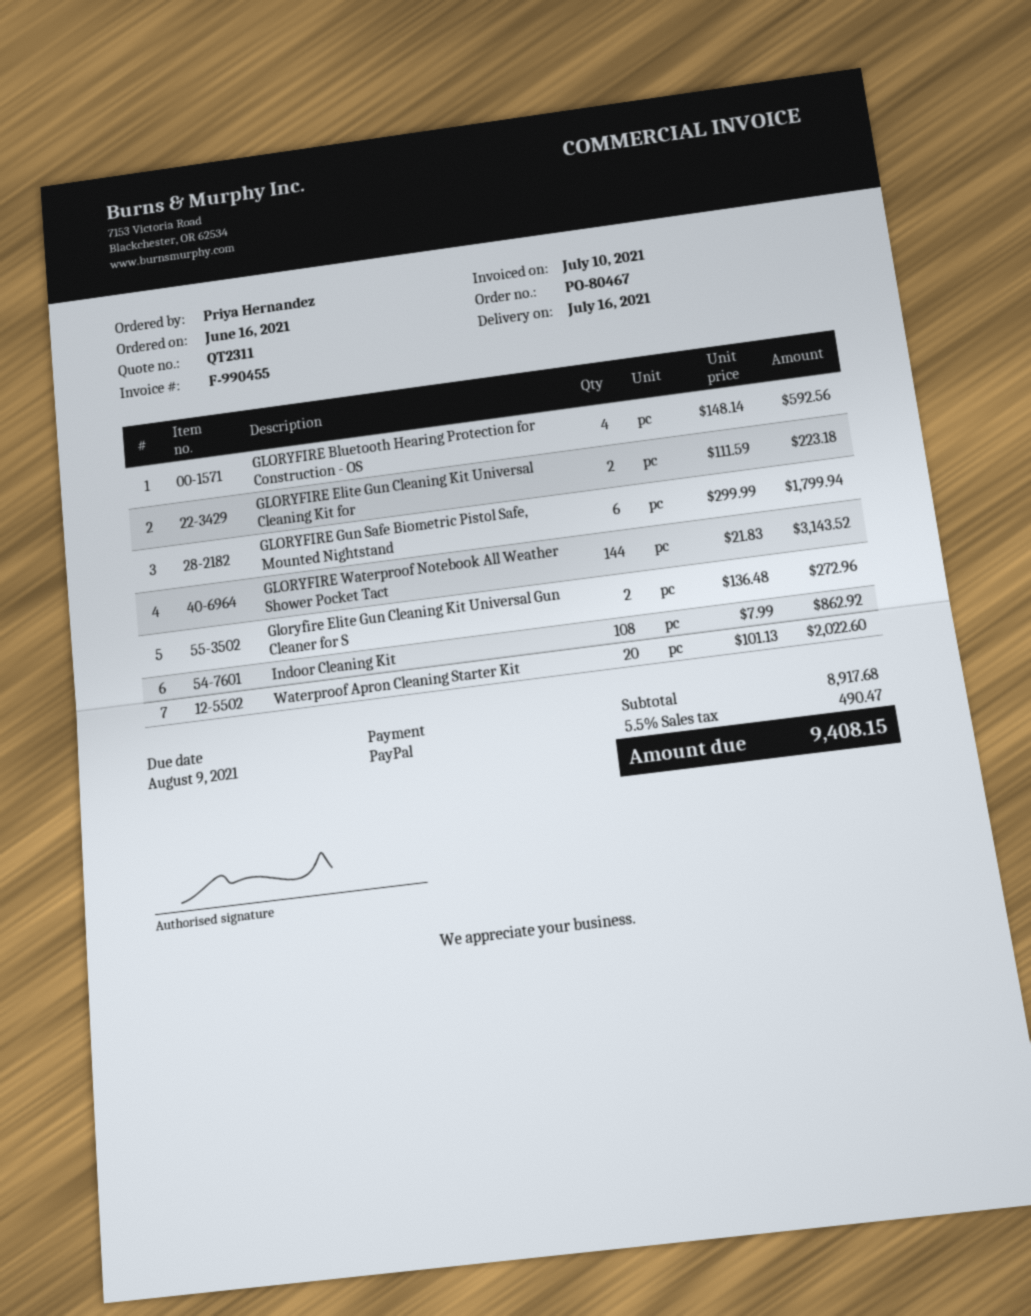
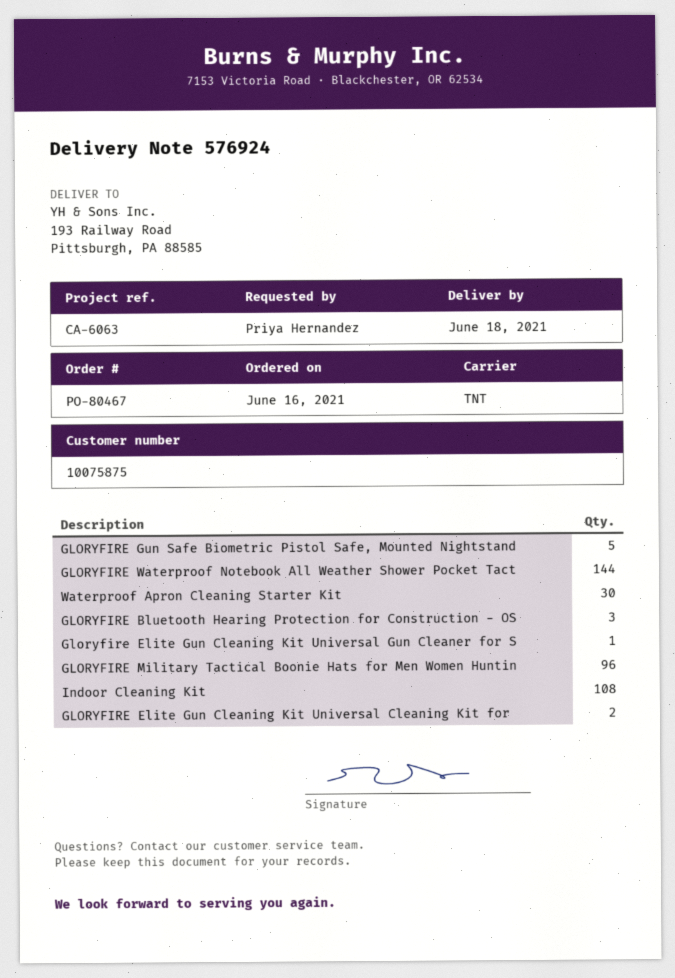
delivery date: 2021-07-16 -> 2021-06-18
GLORYFIRE Bluetooth Hearing Protection for Construction - OS: 4 -> 3
GLORYFIRE Gun Safe Biometric Pistol Safe, Mounted Nightstand: 6 -> 5
Gloryfire Elite Gun Cleaning Kit Universal Gun Cleaner for S: 2 -> 1
Waterproof Apron Cleaning Starter Kit: 20 -> 30
GLORYFIRE Military Tactical Boonie Hats for Men Women Huntin: none -> 96

